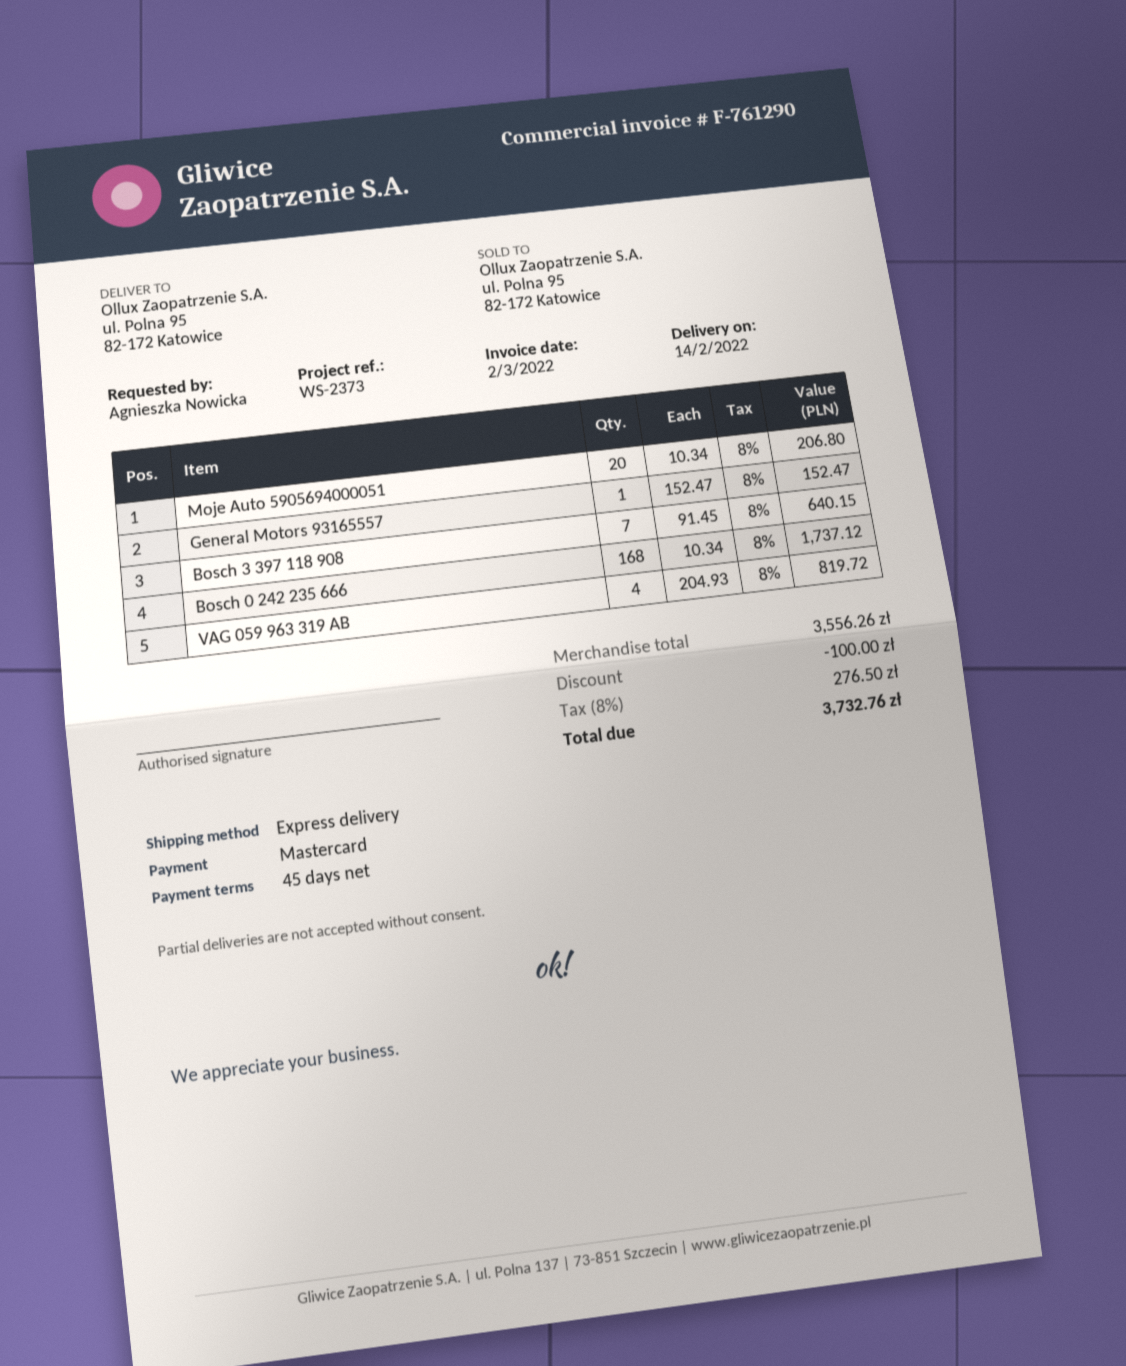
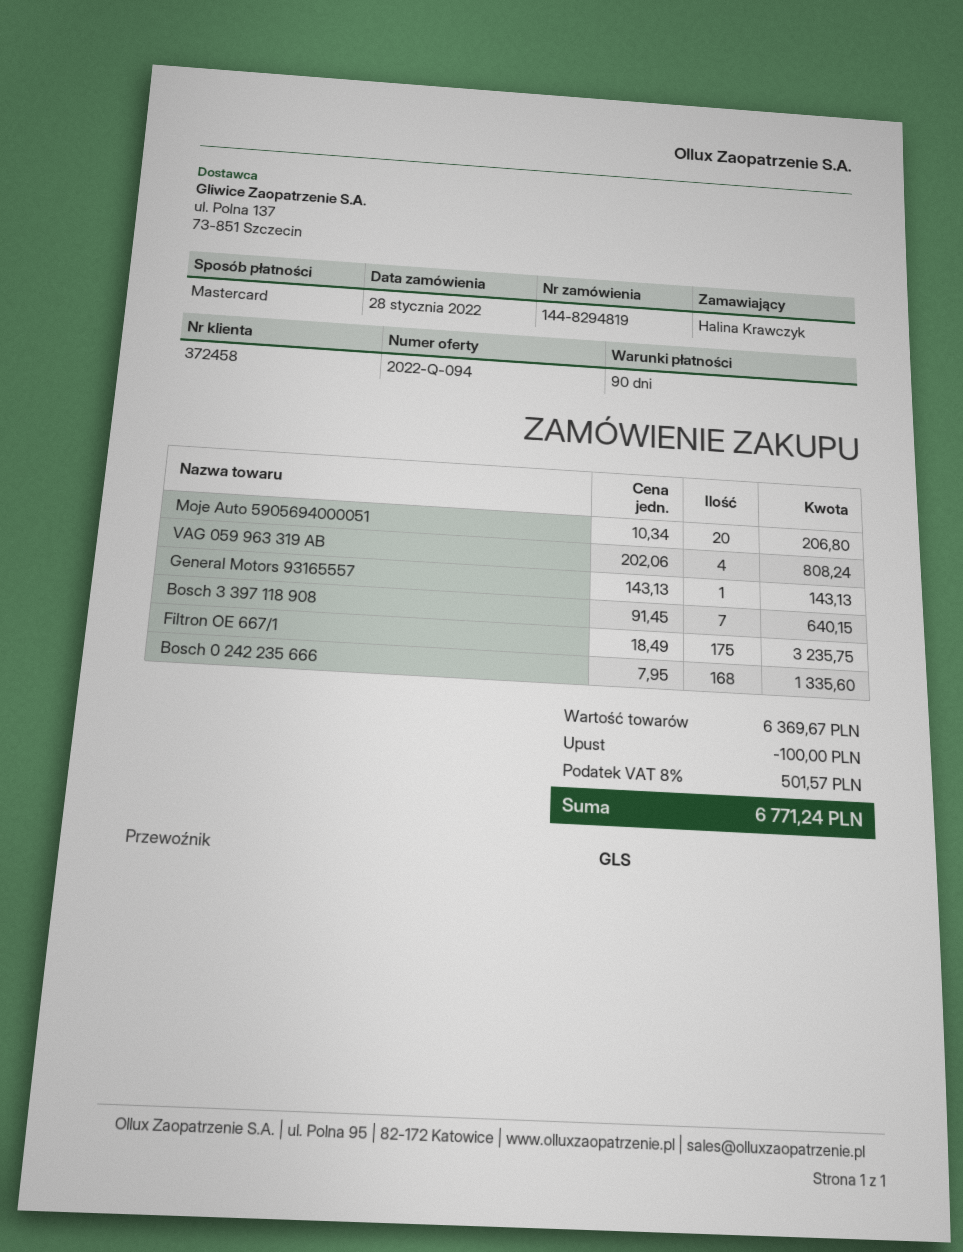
payment terms: 45 days -> 90 days
ordered by: Agnieszka Nowicka -> Halina Krawczyk
shipping method: express -> GLS
General Motors 93165557: 1 x 152.47 = 152.47 -> 1 x 143.13 = 143.13
Bosch 0 242 235 666: 168 x 10.34 = 1737.12 -> 168 x 7.95 = 1335.60
VAG 059 963 319 AB: 4 x 204.93 = 819.72 -> 4 x 202.06 = 808.24
Filtron OE 667/1: none -> 175 x 18.49 = 3235.75
subtotal: 3556.26 -> 6369.67
tax: 8% = 276.50 -> 8% = 501.57
total: 3732.76 -> 6771.24

